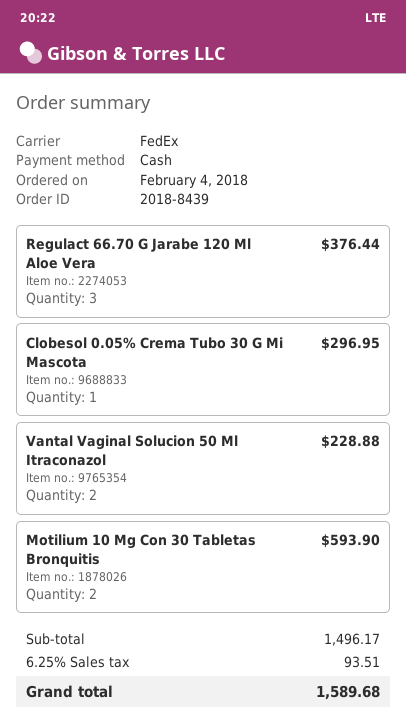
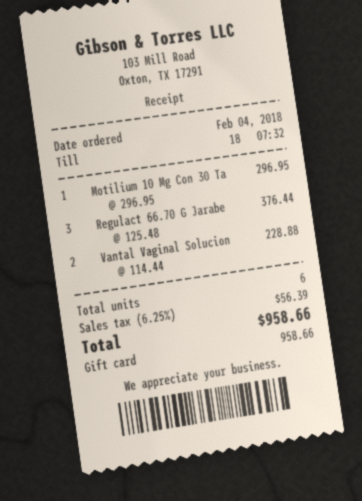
payment method: cash -> gift card
Clobesol 0.05% Crema Tubo 30 G Mi Mascota: 1 for 296.95 -> none
Motilium 10 Mg Con 30 Tabletas Bronquitis: 2 for 593.90 -> 1 for 296.95
tax: 6.25% = 93.51 -> 6.25% = 56.39
total: 1589.68 -> 958.66

